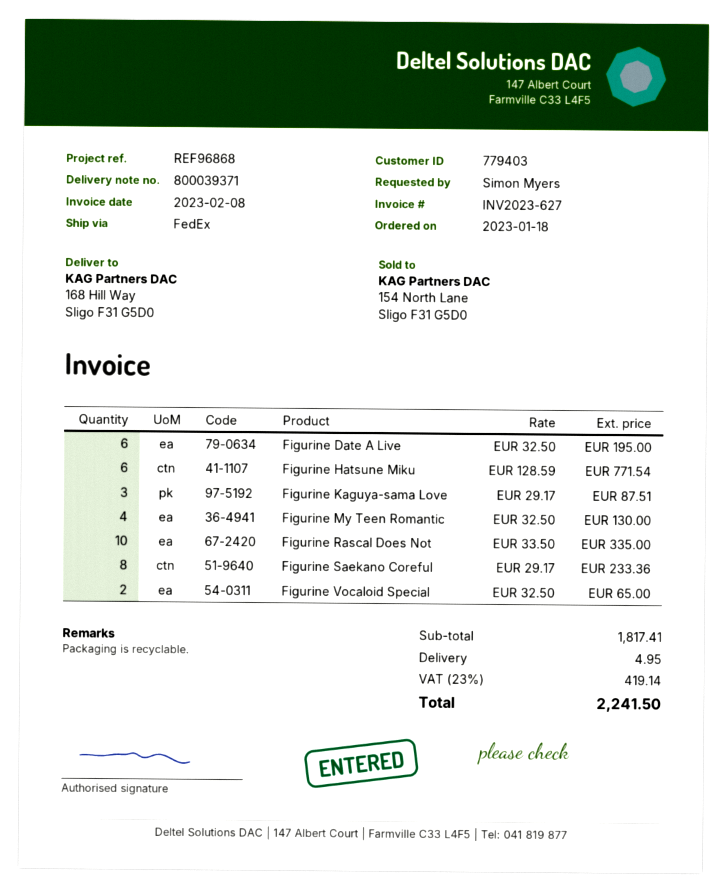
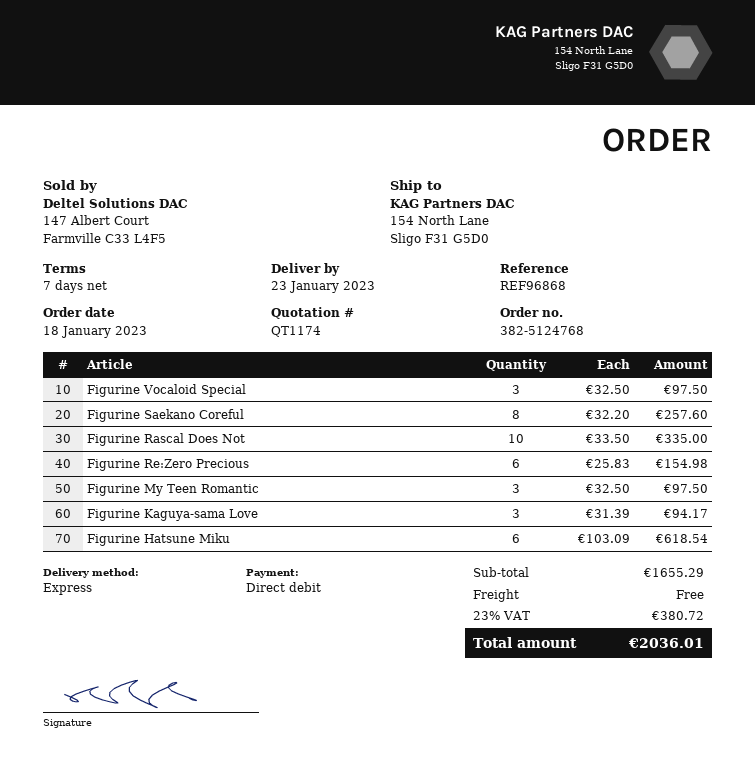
shipping method: FedEx -> express
ship to: 168 Hill Way, Sligo F31 G5D0 -> 154 North Lane, Sligo F31 G5D0
Figurine Date A Live: 6 x 32.50 = 195.00 -> none
Figurine Hatsune Miku: 6 x 128.59 = 771.54 -> 6 x 103.09 = 618.54
Figurine Kaguya-sama Love: 3 x 29.17 = 87.51 -> 3 x 31.39 = 94.17
Figurine My Teen Romantic: 4 x 32.50 = 130.00 -> 3 x 32.50 = 97.50
Figurine Saekano Coreful: 8 x 29.17 = 233.36 -> 8 x 32.20 = 257.60
Figurine Vocaloid Special: 2 x 32.50 = 65.00 -> 3 x 32.50 = 97.50
Figurine Re:Zero Precious: none -> 6 x 25.83 = 154.98
subtotal: 1817.41 -> 1655.29
shipping: 4.95 -> 0.00
tax: 23% = 419.14 -> 23% = 380.72
total: 2241.50 -> 2036.01

